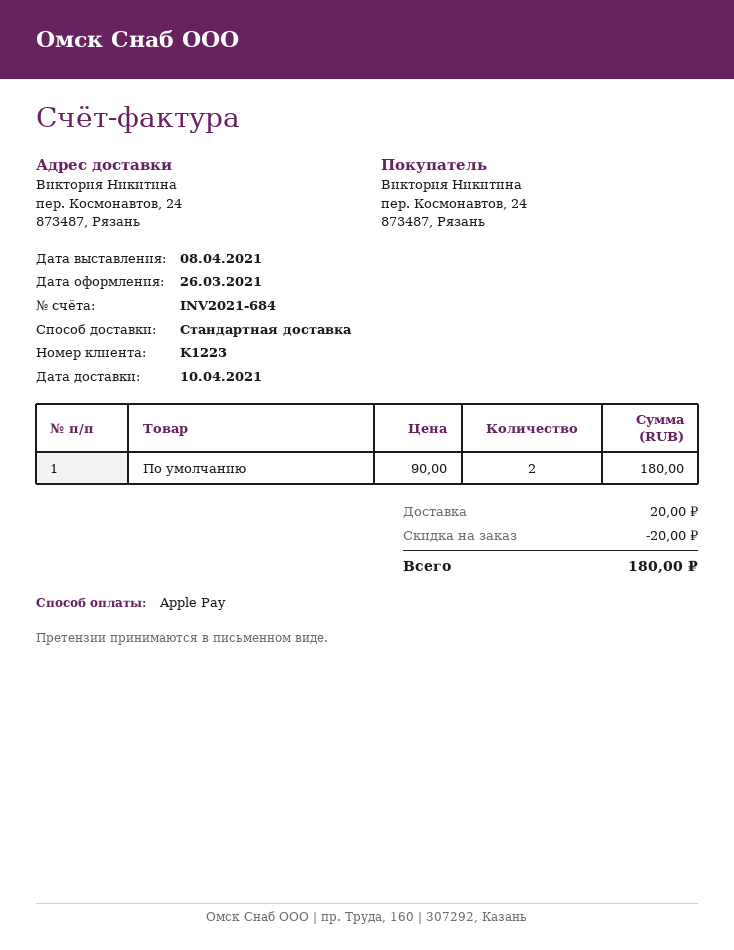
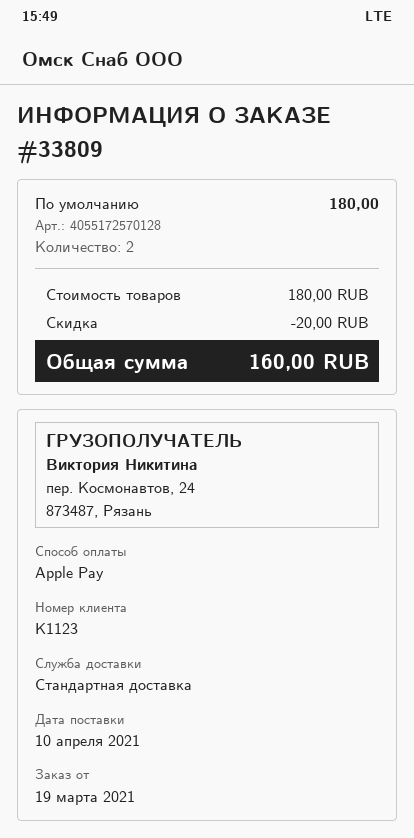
order date: 2021-03-26 -> 2021-03-19
customer number: K1223 -> K1123
shipping: 20.00 -> none
total: 180.00 -> 160.00

